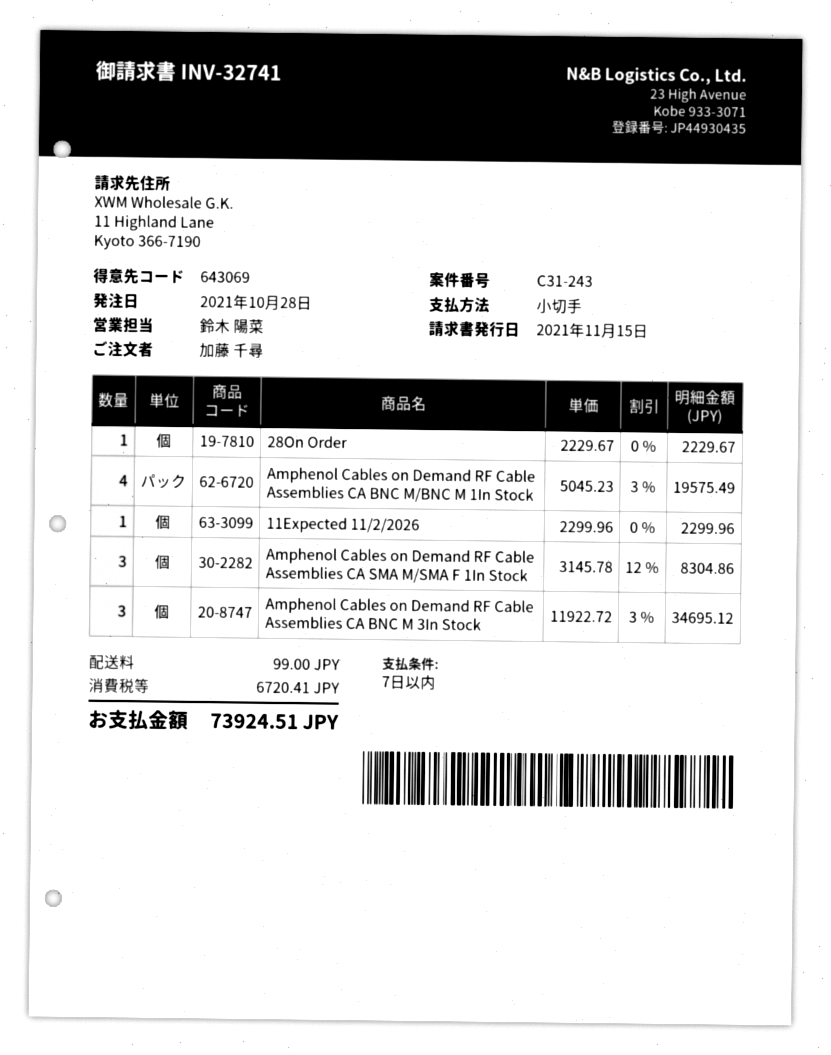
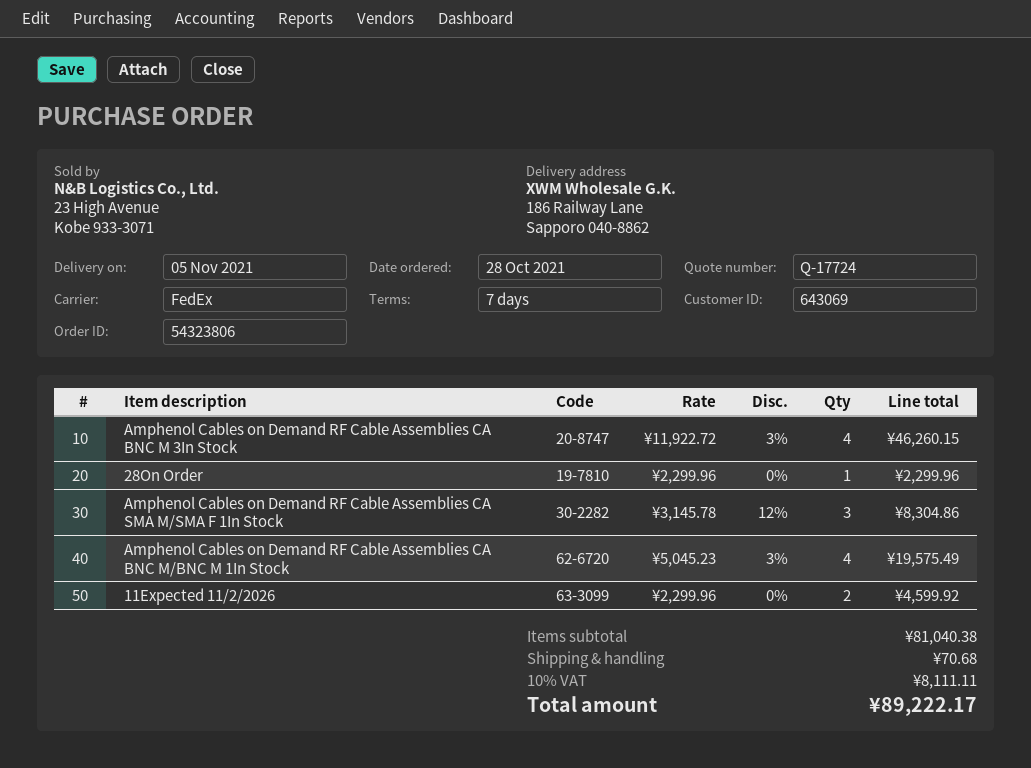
28On Order: 1 x 2229.67 = 2229.67 -> 1 x 2299.96 = 2299.96
11Expected 11/2/2026: 1 x 2299.96 = 2299.96 -> 2 x 2299.96 = 4599.92
Amphenol Cables on Demand RF Cable Assemblies CA BNC M 3In Stock: 3 x 11922.72 - 3% = 34695.12 -> 4 x 11922.72 - 3% = 46260.15
shipping: 99.00 -> 70.68
tax: 6720.41 -> 8111.11
total: 73924.51 -> 89222.17

